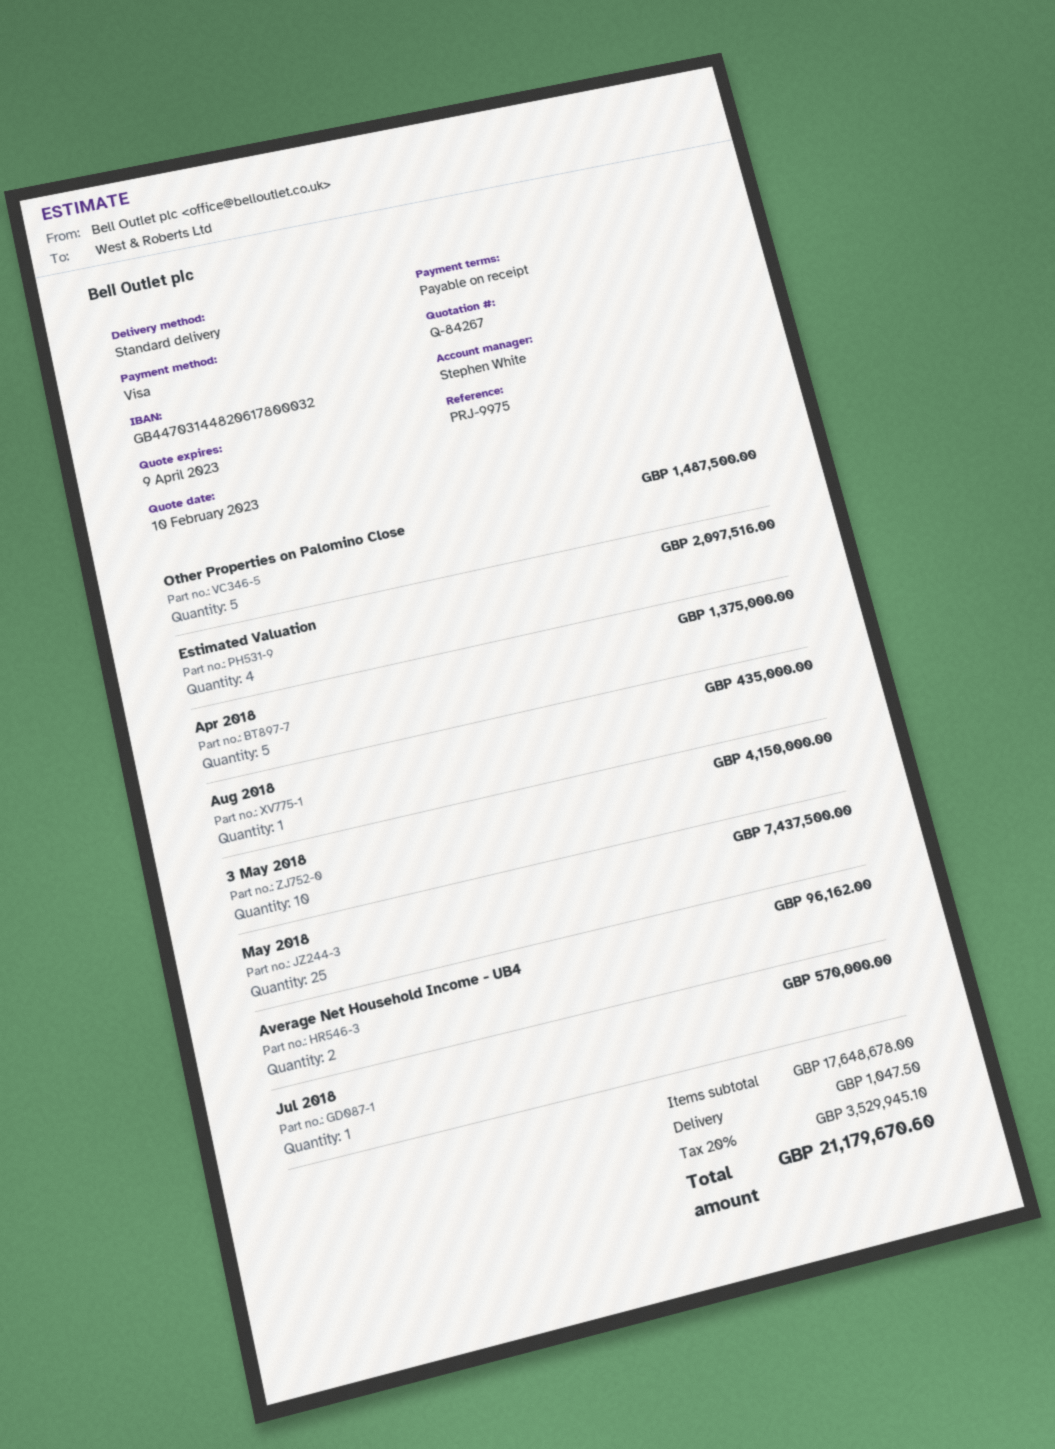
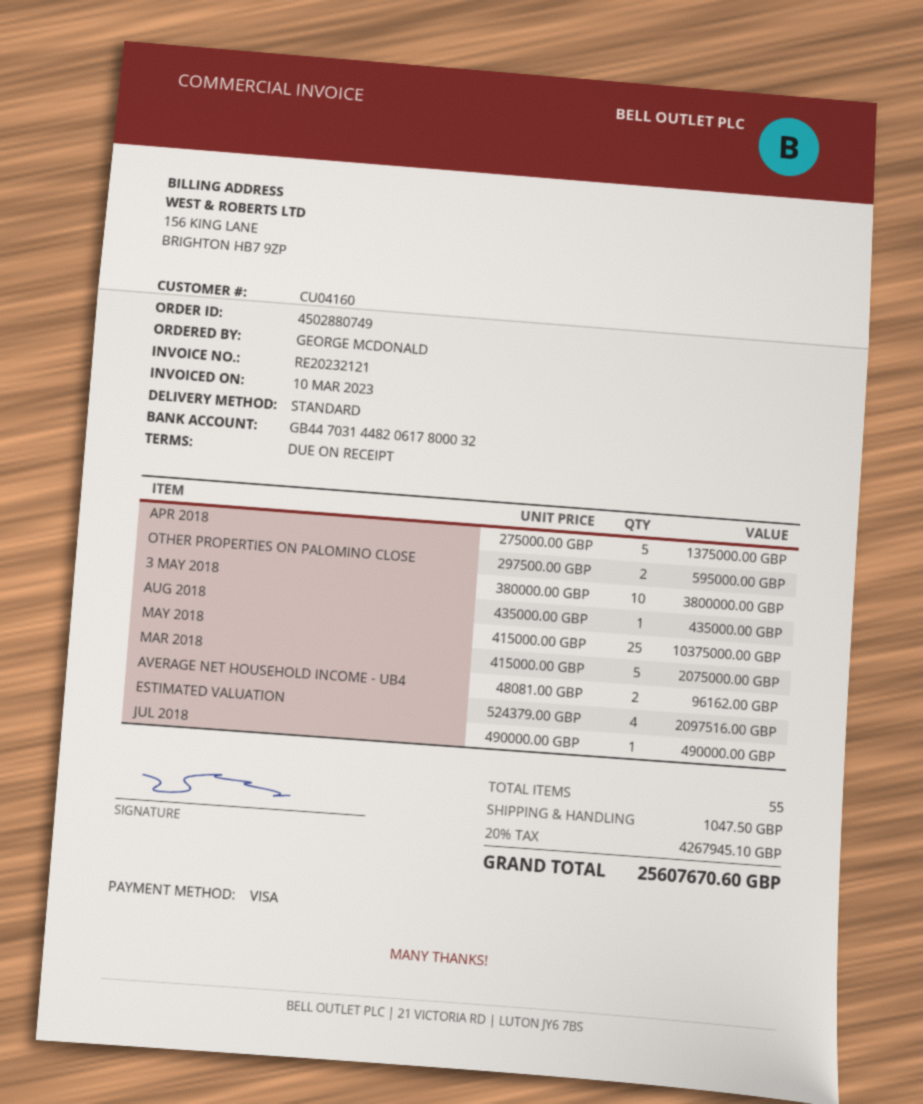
Other Properties on Palomino Close: 5 for 1487500.00 -> 2 for 595000.00
3 May 2018: 10 for 4150000.00 -> 10 for 3800000.00
May 2018: 25 for 7437500.00 -> 25 for 10375000.00
Jul 2018: 1 for 570000.00 -> 1 for 490000.00
MAR 2018: none -> 5 for 2075000.00
tax: 20% = 3529945.10 -> 20% = 4267945.10
total: 21179670.60 -> 25607670.60

